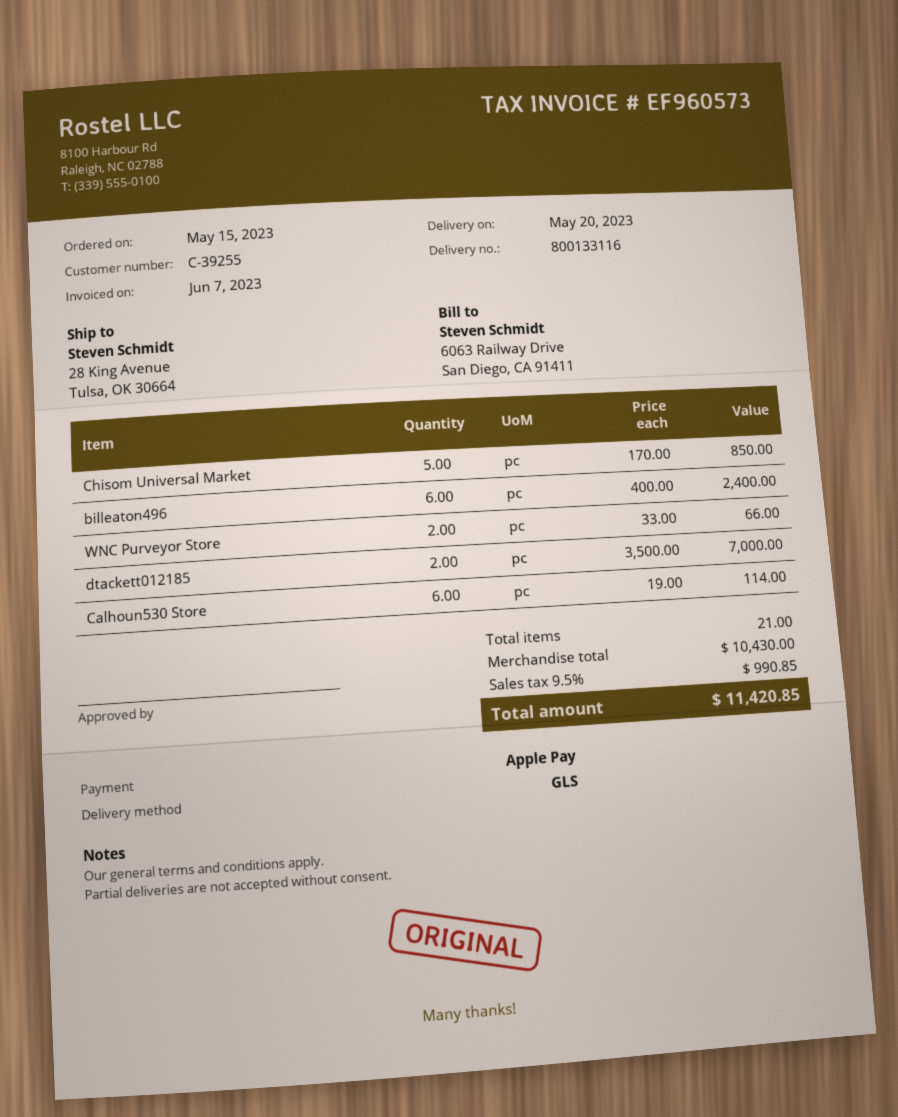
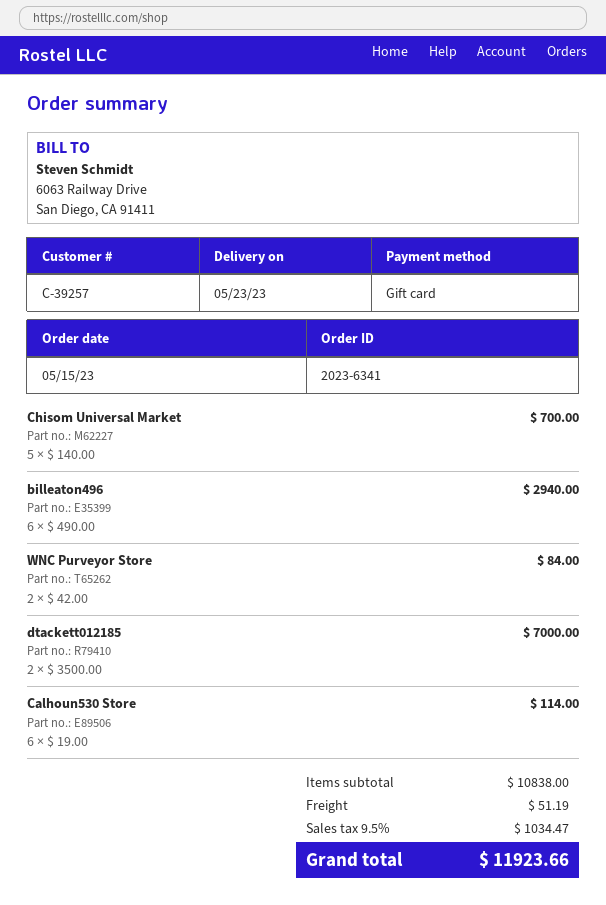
delivery date: 2023-05-20 -> 2023-05-23
customer number: C-39255 -> C-39257
payment method: Apple Pay -> gift card
Chisom Universal Market: 5 x 170.00 = 850.00 -> 5 x 140.00 = 700.00
billeaton496: 6 x 400.00 = 2400.00 -> 6 x 490.00 = 2940.00
WNC Purveyor Store: 2 x 33.00 = 66.00 -> 2 x 42.00 = 84.00
subtotal: 10430.00 -> 10838.00
shipping: none -> 51.19
tax: 9.5% = 990.85 -> 9.5% = 1034.47
total: 11420.85 -> 11923.66

